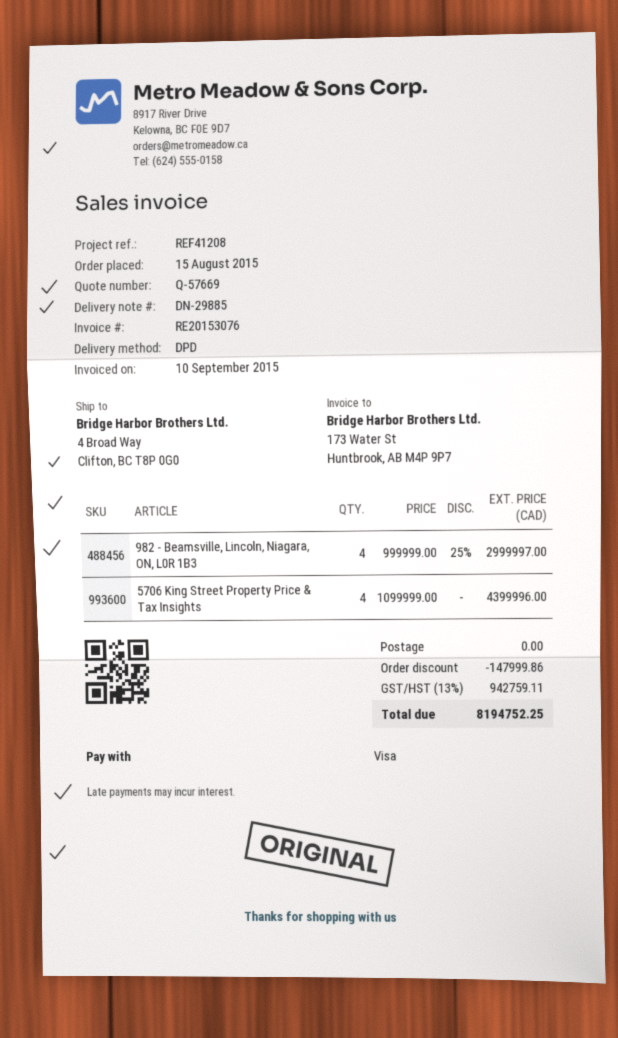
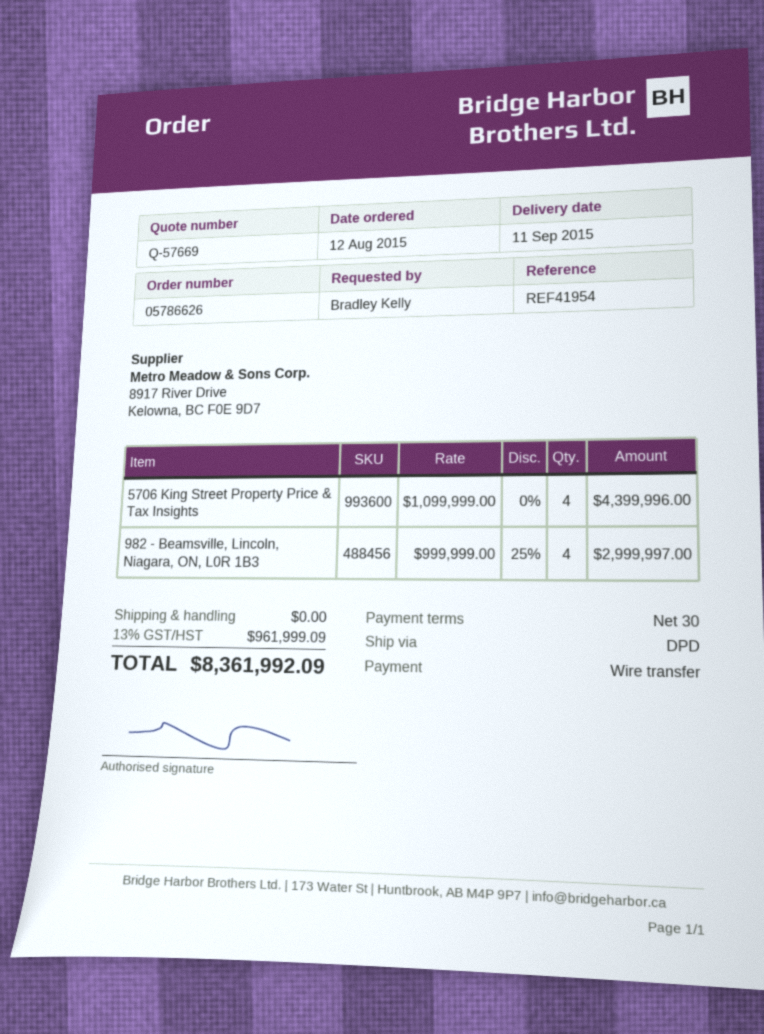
order date: 2015-08-15 -> 2015-08-12
reference: REF41208 -> REF41954
payment method: Visa -> bank transfer
discount: 147999.86 -> none
tax: 13% = 942759.11 -> 13% = 961999.09
total: 8194752.25 -> 8361992.09

